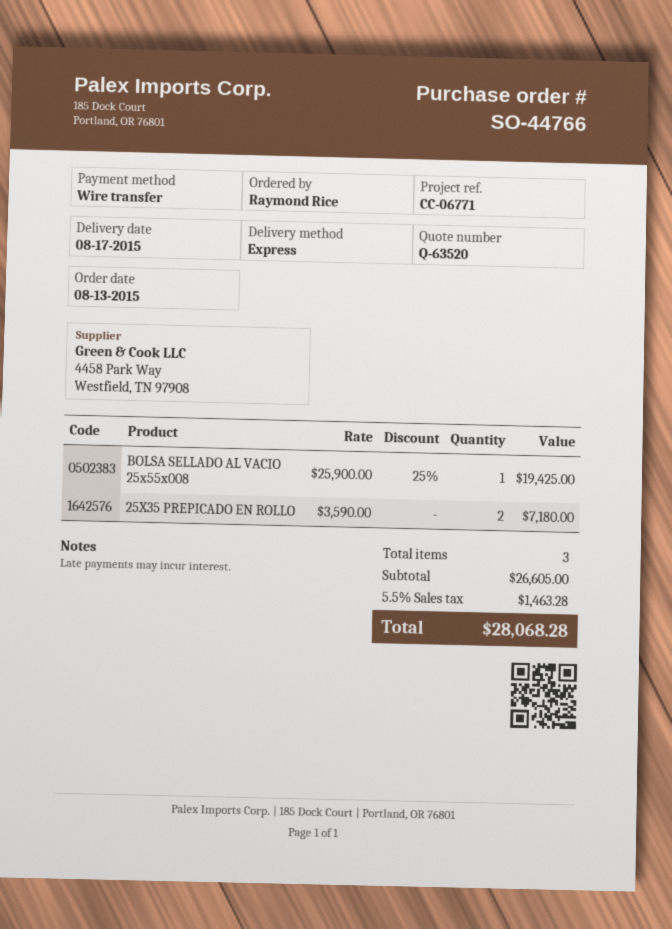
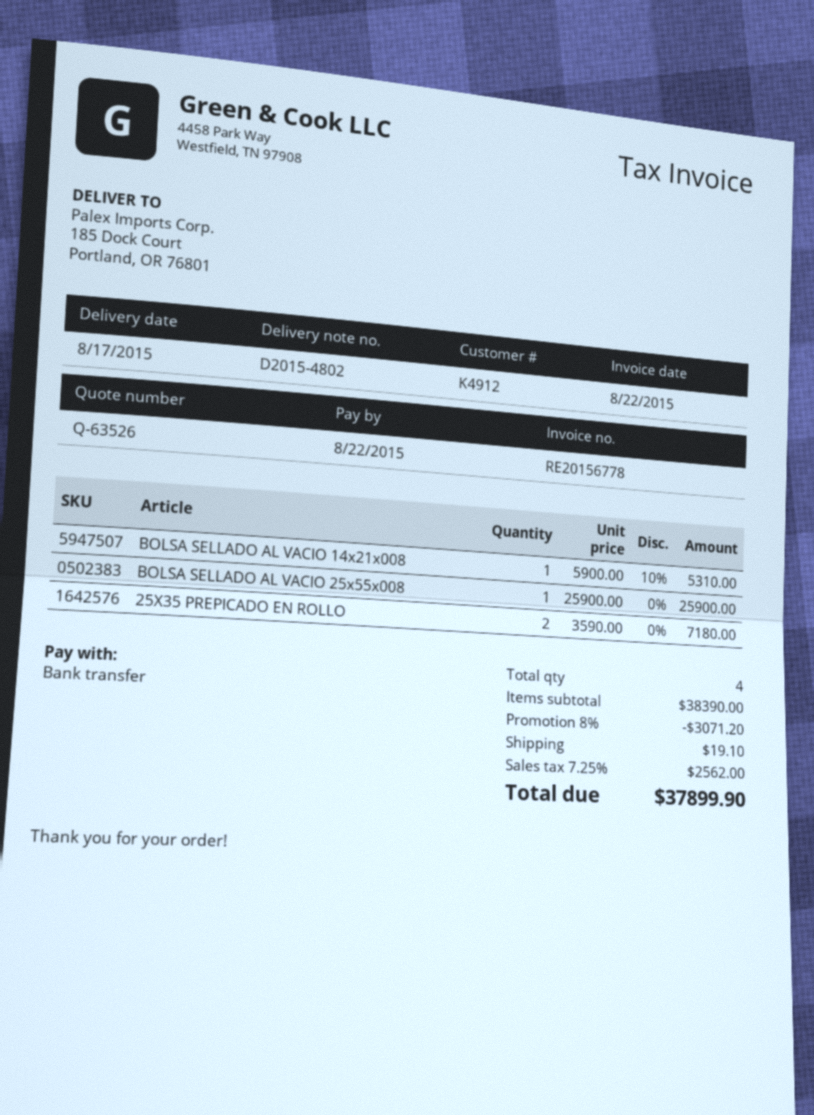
quote number: Q-63520 -> Q-63526
BOLSA SELLADO AL VACIO 25x55x008: 1 x 25900.00 - 25% = 19425.00 -> 1 x 25900.00 = 25900.00
BOLSA SELLADO AL VACIO 14x21x008: none -> 1 x 5900.00 - 10% = 5310.00
total quantity: 3 -> 4
subtotal: 26605.00 -> 38390.00
discount: none -> 8% = 3071.20
shipping: none -> 19.10
tax: 5.5% = 1463.28 -> 7.25% = 2562.00
total: 28068.28 -> 37899.90

